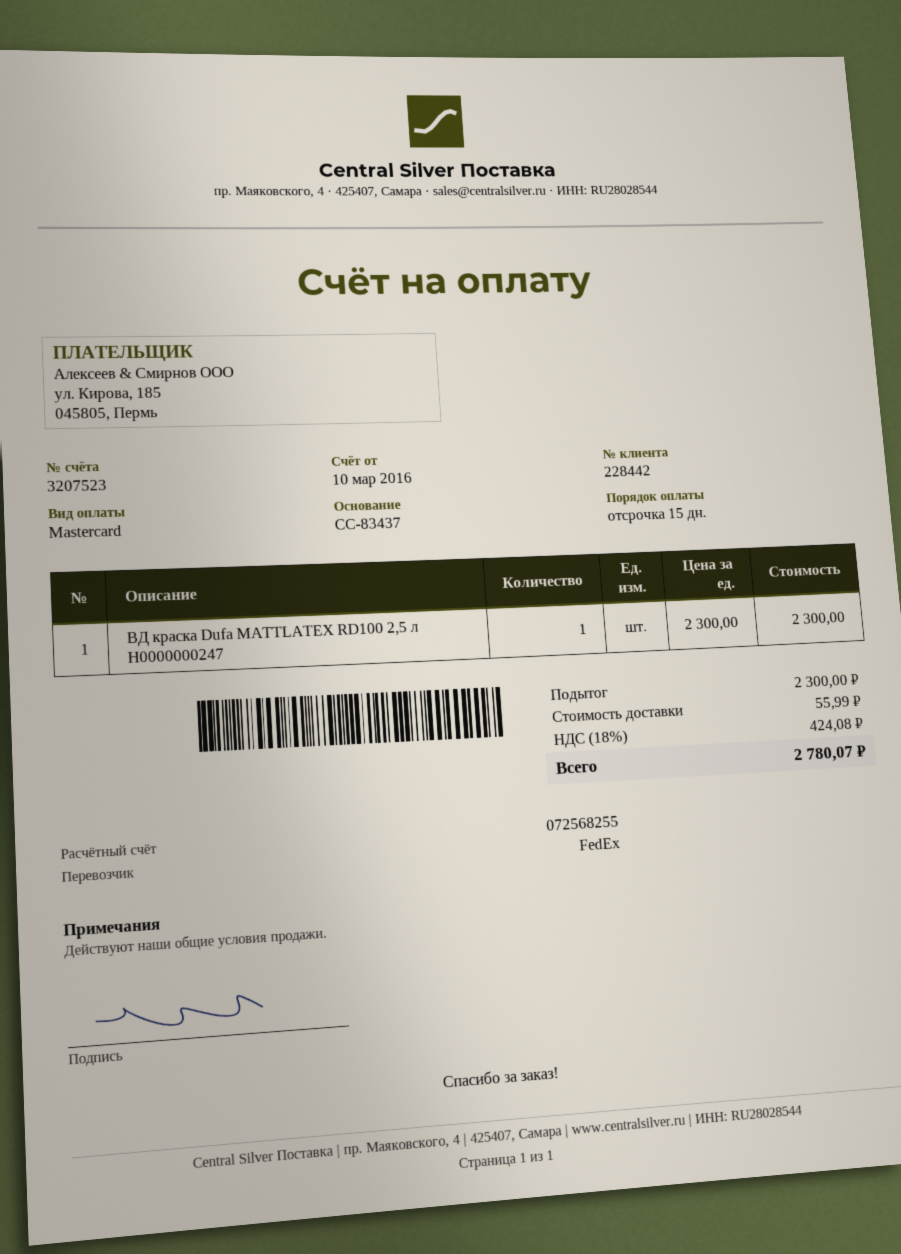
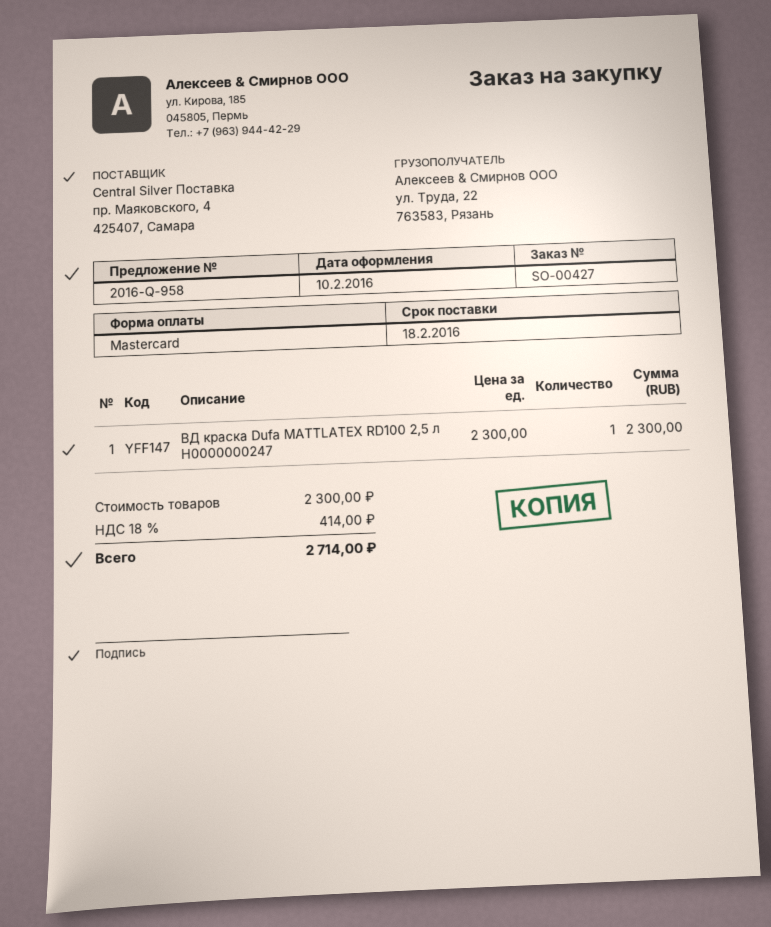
shipping: 55.99 -> none
tax: 18% = 424.08 -> 18% = 414.00
total: 2780.07 -> 2714.00

